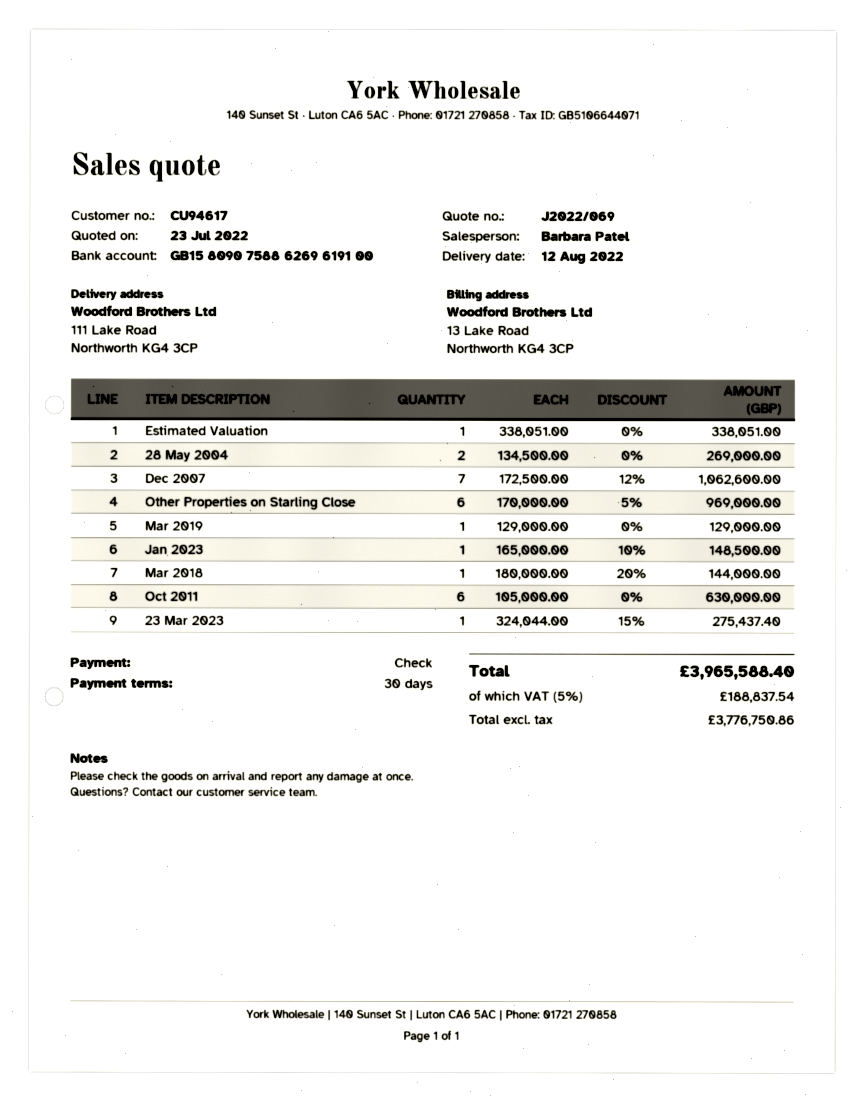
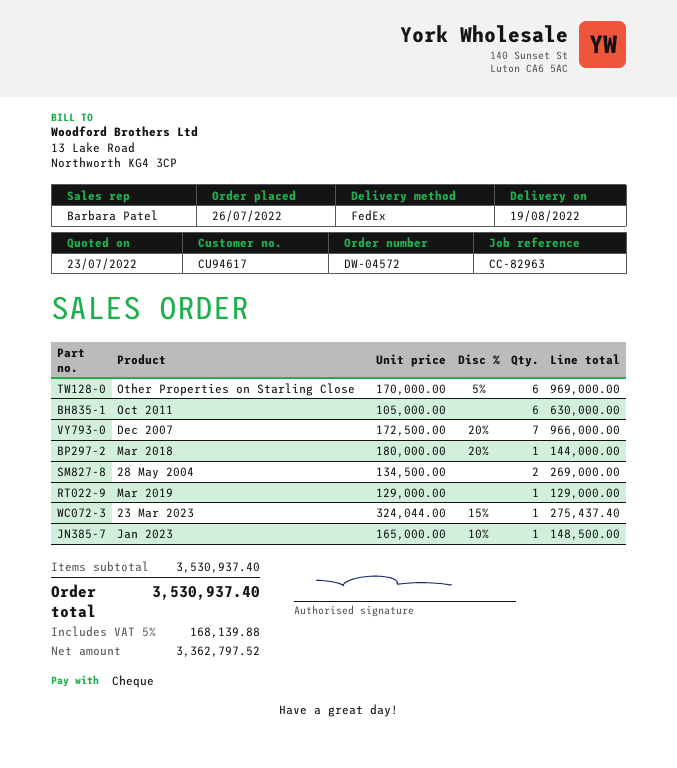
delivery date: 2022-08-12 -> 2022-08-19
Estimated Valuation: 1 x 338051.00 = 338051.00 -> none
Dec 2007: 7 x 172500.00 - 12% = 1062600.00 -> 7 x 172500.00 - 20% = 966000.00
net: 3776750.86 -> 3362797.52
tax: 5% = 188837.54 -> 5% = 168139.88
total: 3965588.40 -> 3530937.40

